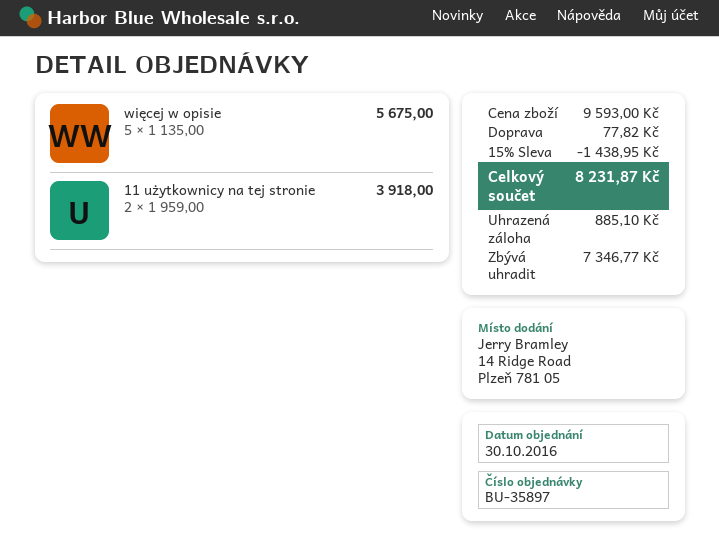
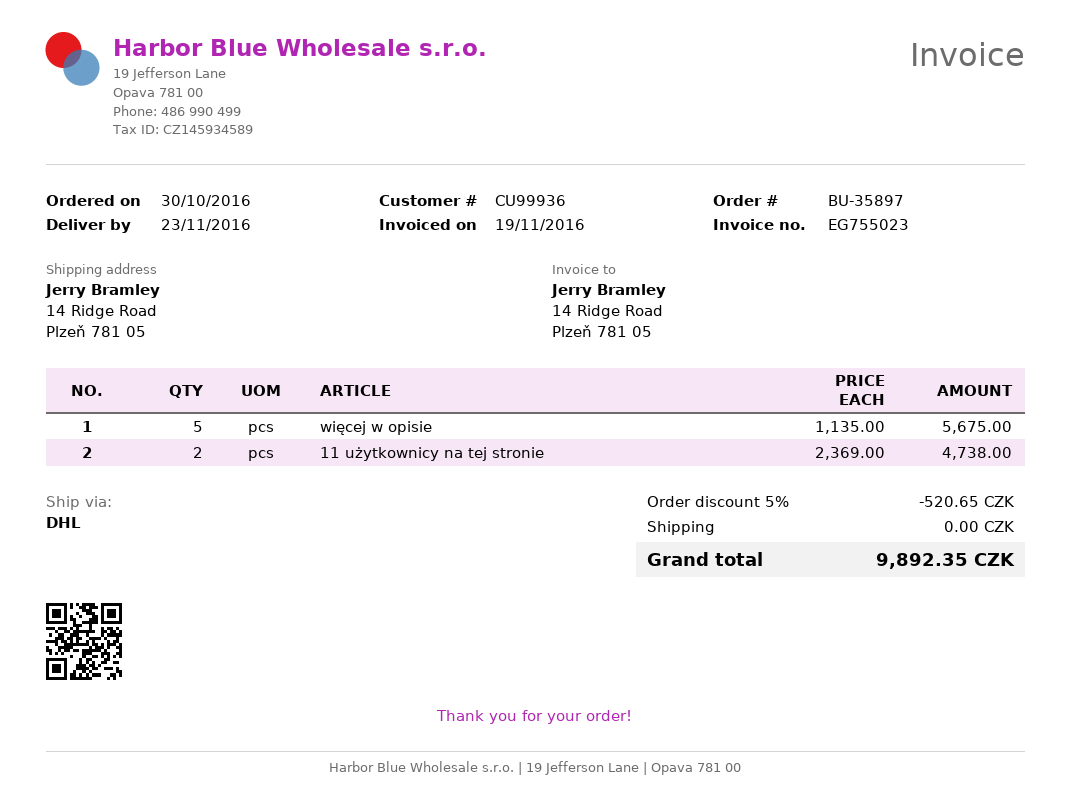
11 użytkownicy na tej stronie: 2 x 1959.00 = 3918.00 -> 2 x 2369.00 = 4738.00
discount: 15% = 1438.95 -> 5% = 520.65
shipping: 77.82 -> 0.00
total: 8231.87 -> 9892.35

